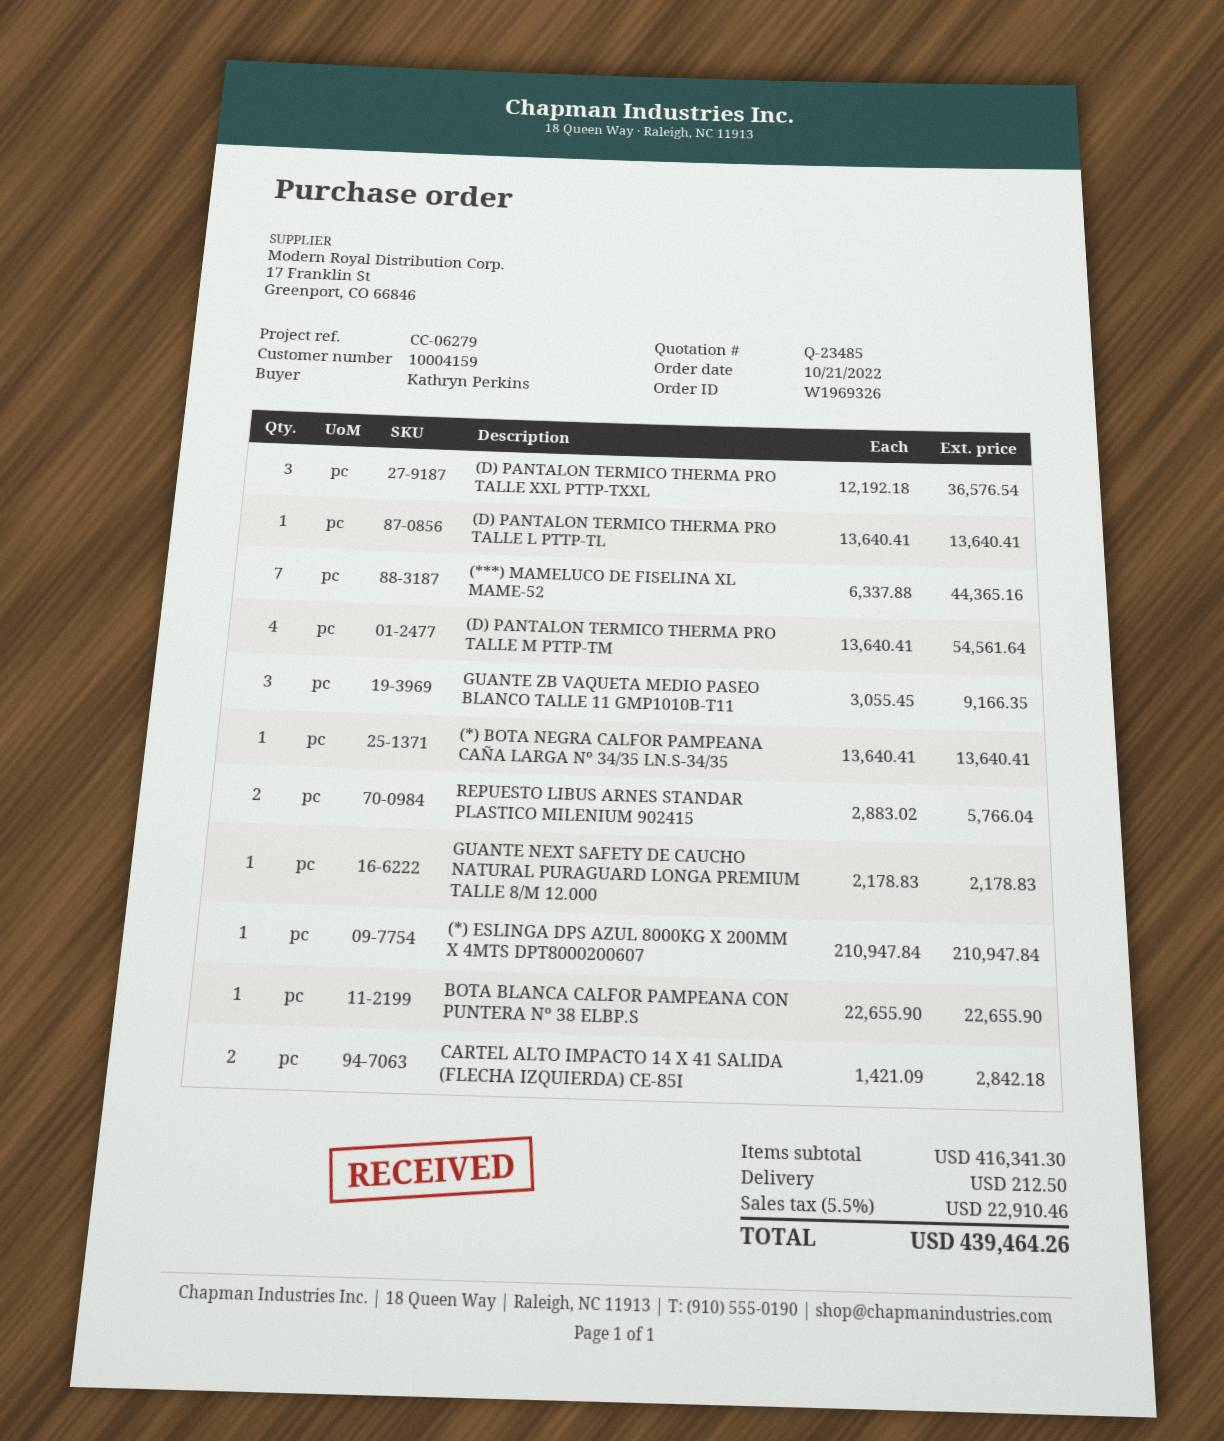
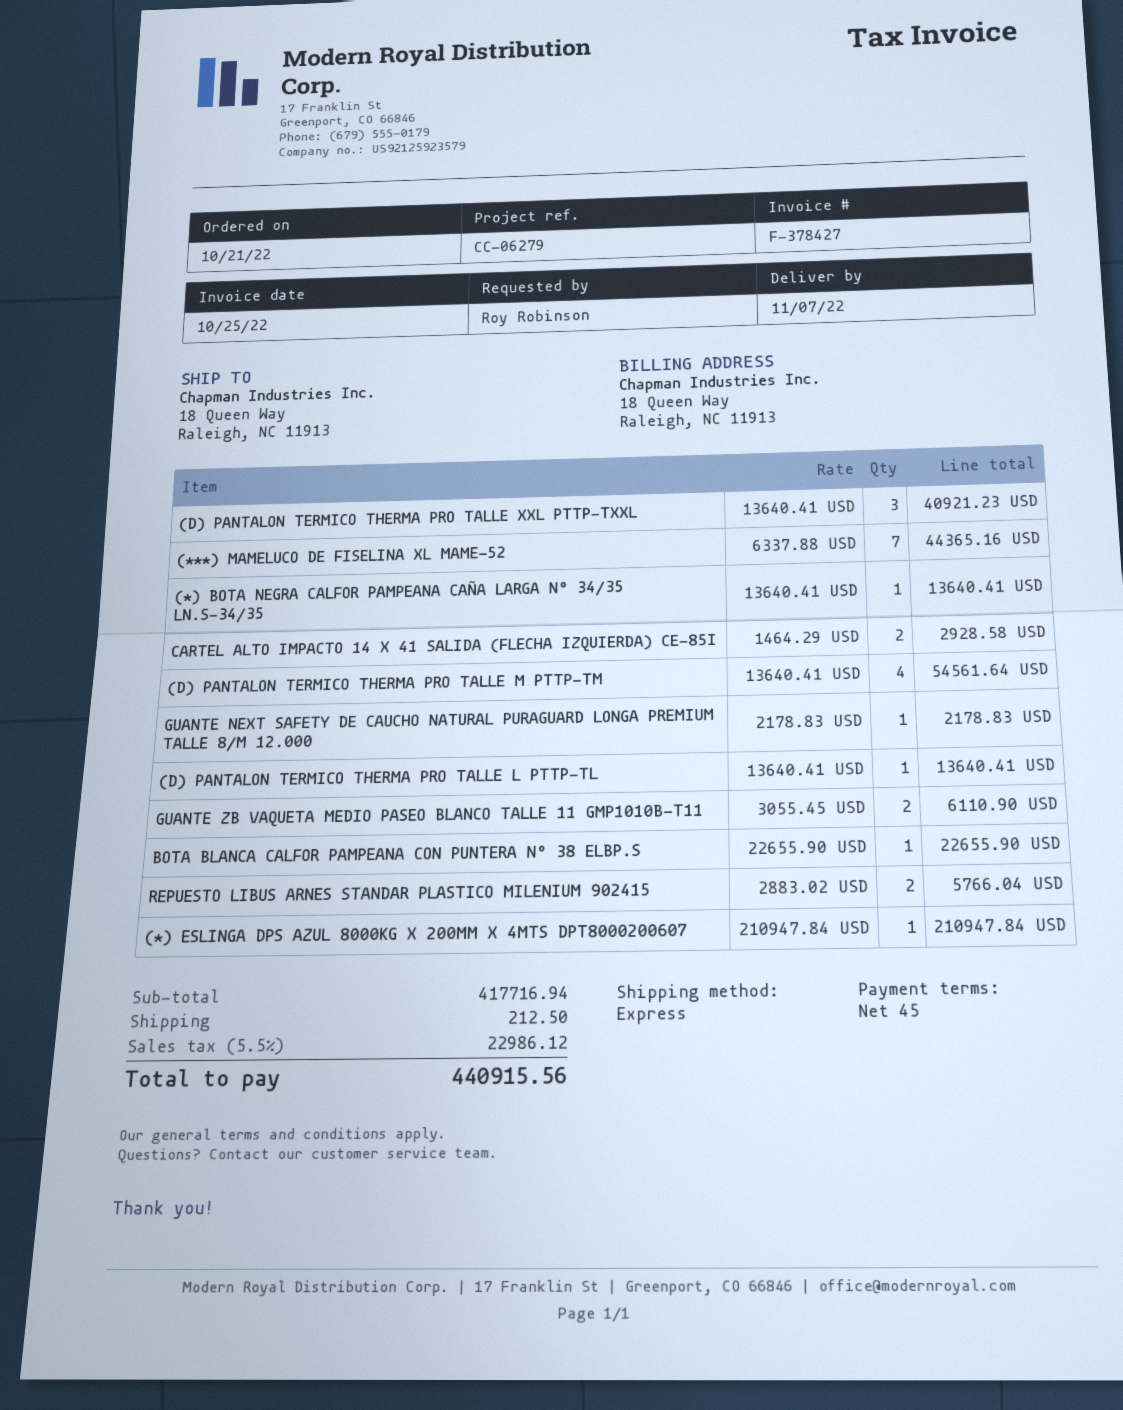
ordered by: Kathryn Perkins -> Roy Robinson
(D) PANTALON TERMICO THERMA PRO TALLE XXL PTTP-TXXL: 3 x 12192.18 = 36576.54 -> 3 x 13640.41 = 40921.23
GUANTE ZB VAQUETA MEDIO PASEO BLANCO TALLE 11 GMP1010B-T11: 3 x 3055.45 = 9166.35 -> 2 x 3055.45 = 6110.90
CARTEL ALTO IMPACTO 14 X 41 SALIDA (FLECHA IZQUIERDA) CE-85I: 2 x 1421.09 = 2842.18 -> 2 x 1464.29 = 2928.58
subtotal: 416341.30 -> 417716.94
tax: 5.5% = 22910.46 -> 5.5% = 22986.12
total: 439464.26 -> 440915.56

